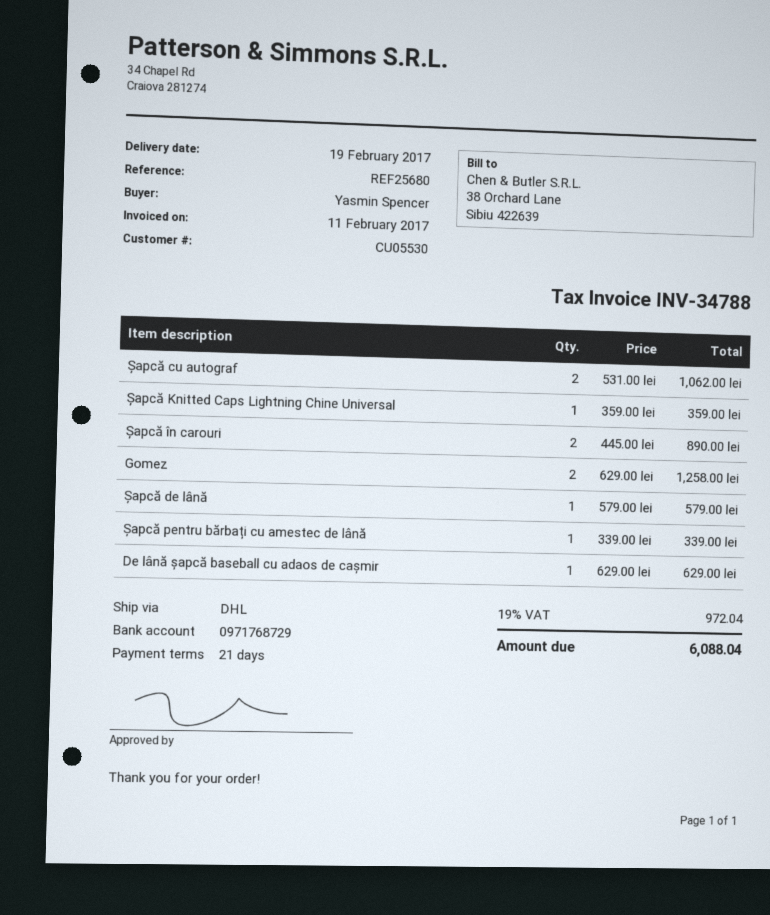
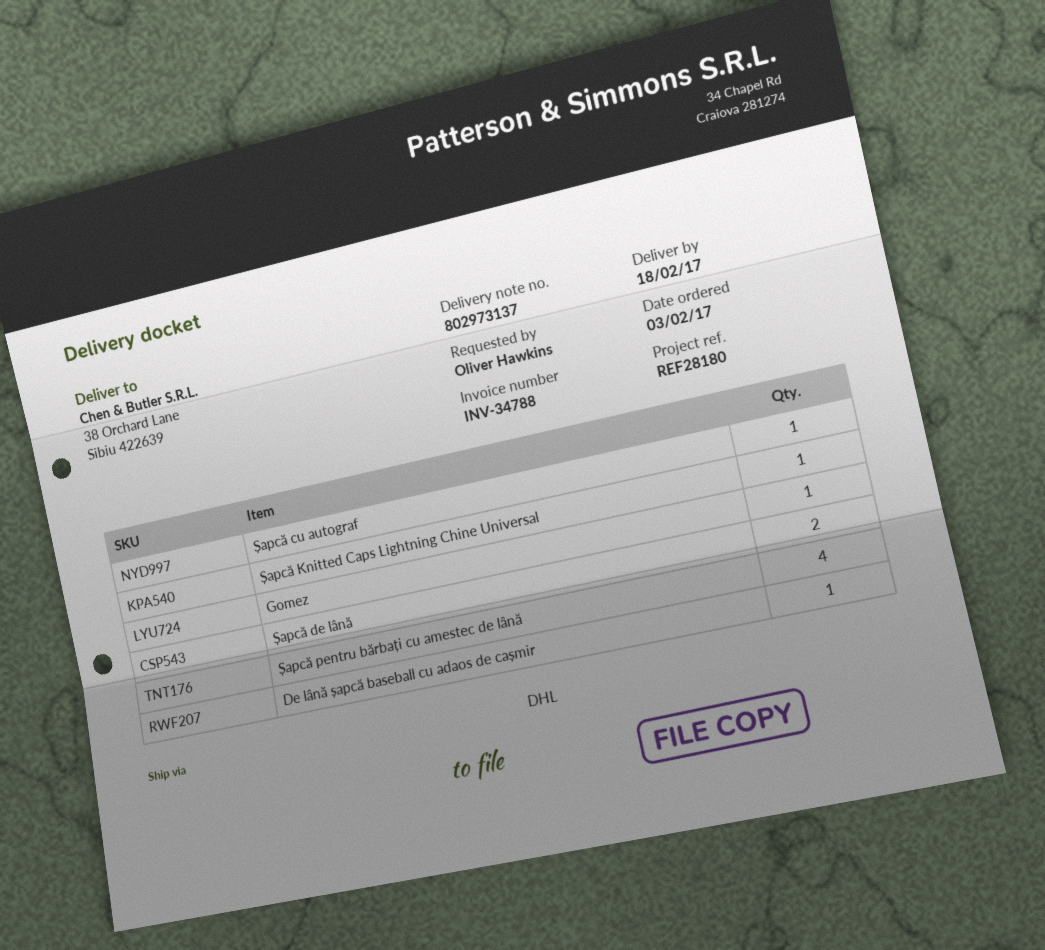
delivery date: 2017-02-19 -> 2017-02-18
reference: REF25680 -> REF28180
ordered by: Yasmin Spencer -> Oliver Hawkins
Șapcă cu autograf: 2 -> 1
Șapcă în carouri: 2 -> none
Gomez: 2 -> 1
Șapcă de lână: 1 -> 2
Șapcă pentru bărbați cu amestec de lână: 1 -> 4

